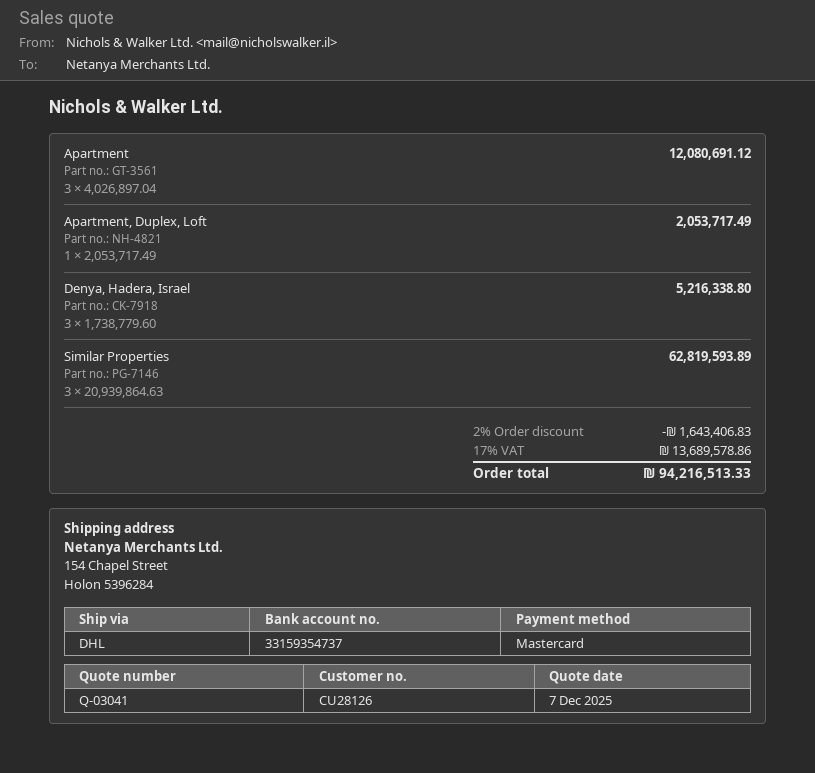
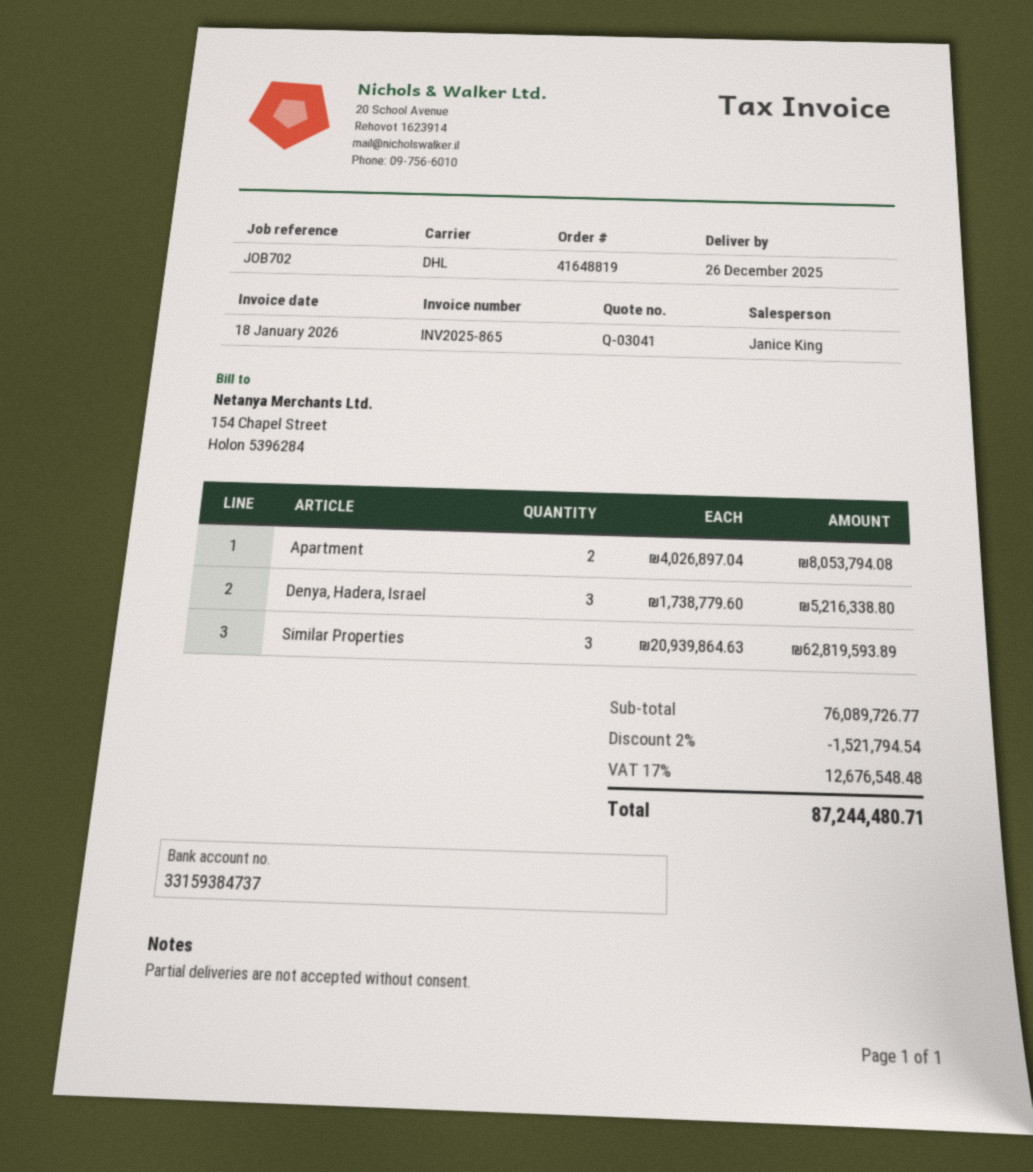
bank account: 33159354737 -> 33159384737
Apartment: 3 x 4026897.04 = 12080691.12 -> 2 x 4026897.04 = 8053794.08
Apartment, Duplex, Loft: 1 x 2053717.49 = 2053717.49 -> none
discount: 2% = 1643406.83 -> 2% = 1521794.54
tax: 17% = 13689578.86 -> 17% = 12676548.48
total: 94216513.33 -> 87244480.71

